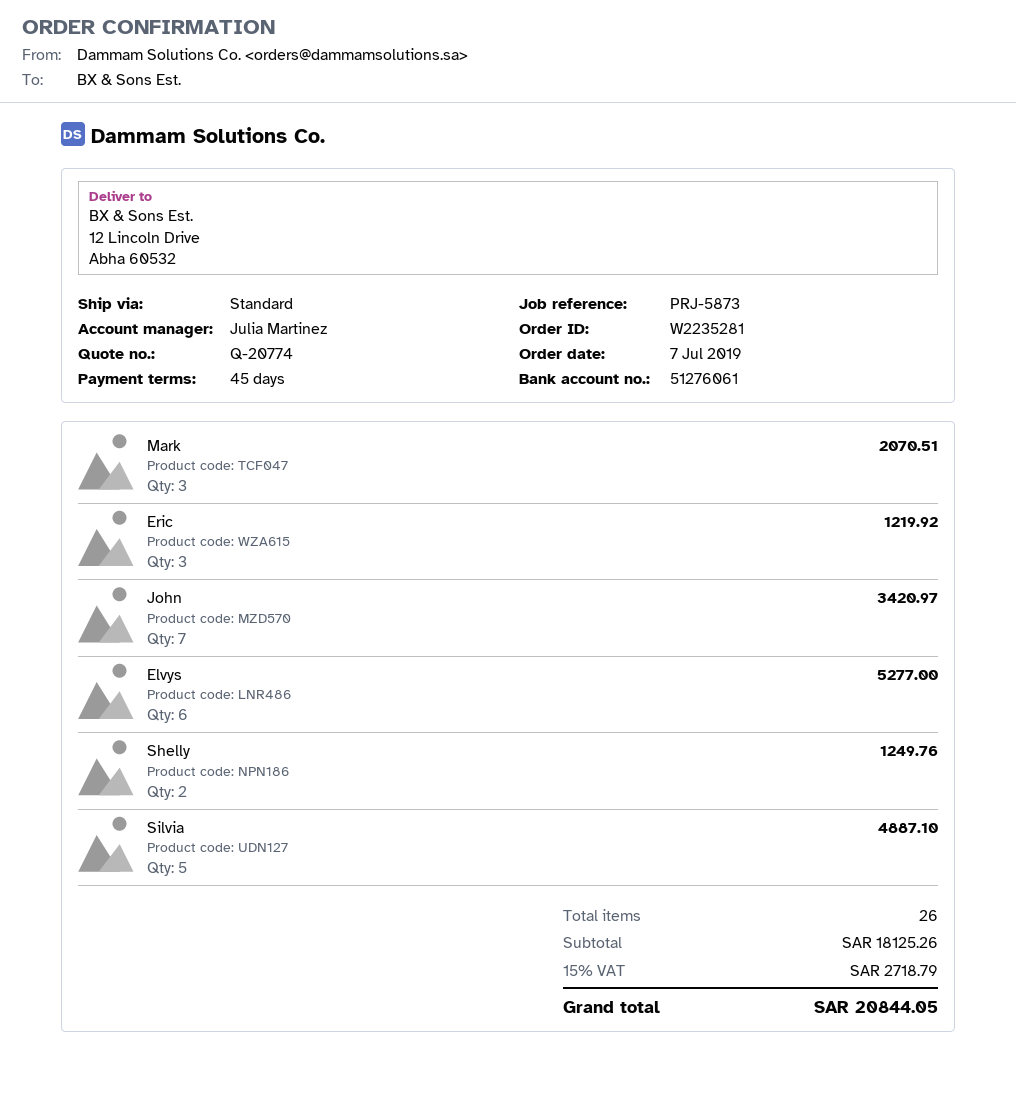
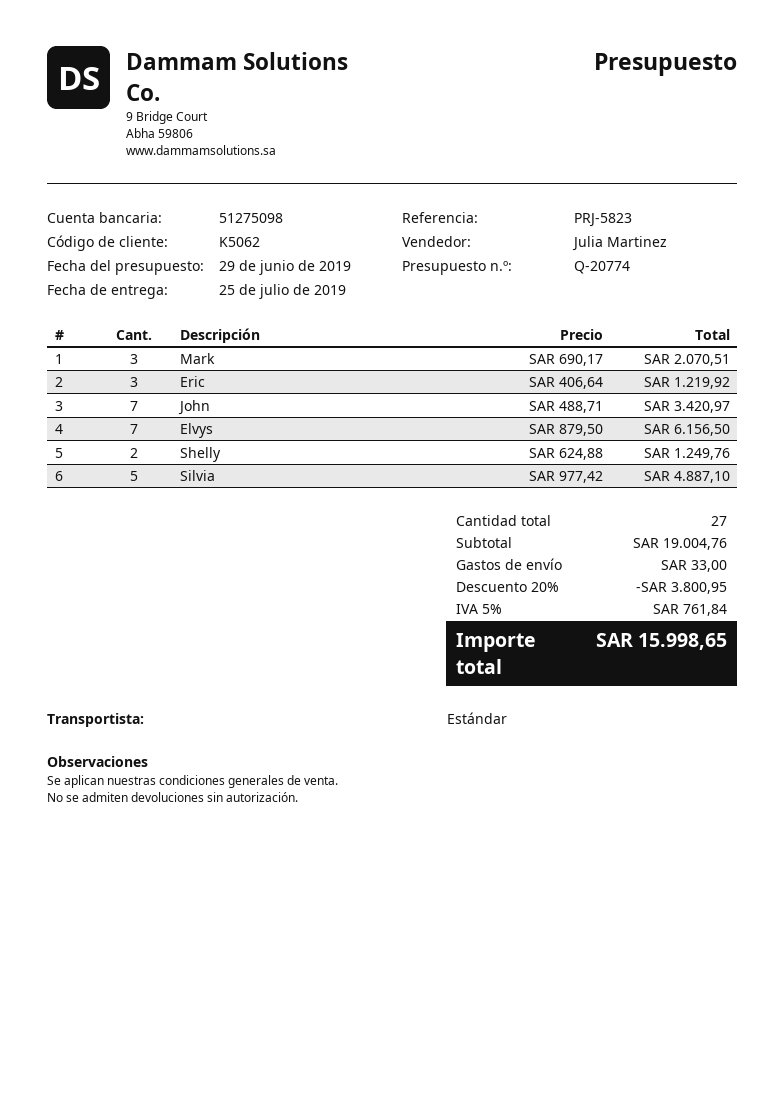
reference: PRJ-5873 -> PRJ-5823
bank account: 51276061 -> 51275098
Elvys: 6 for 5277.00 -> 7 for 6156.50
total quantity: 26 -> 27
subtotal: 18125.26 -> 19004.76
discount: none -> 20% = 3800.95
shipping: none -> 33.00
tax: 15% = 2718.79 -> 5% = 761.84
total: 20844.05 -> 15998.65

